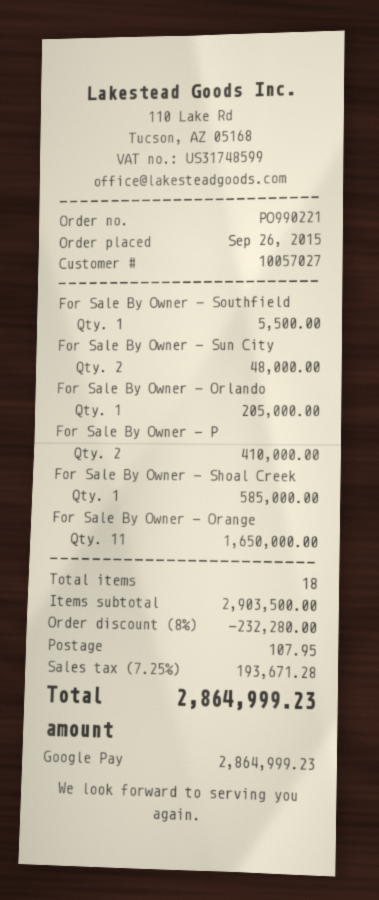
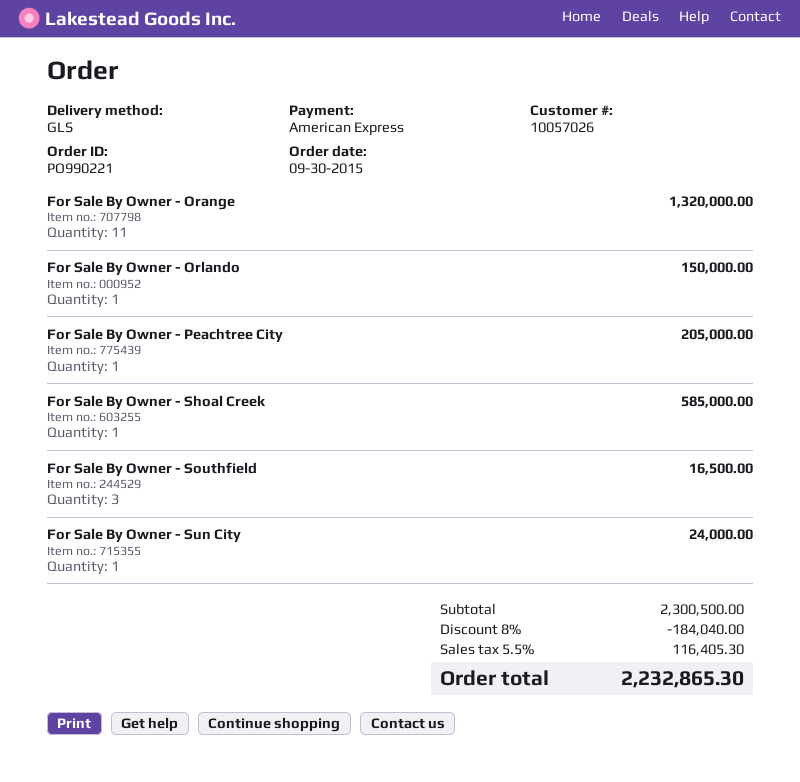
order date: 2015-09-26 -> 2015-09-30
customer number: 10057027 -> 10057026
payment method: Google Pay -> American Express
For Sale By Owner - Southfield: 1 for 5500.00 -> 3 for 16500.00
For Sale By Owner - Sun City: 2 for 48000.00 -> 1 for 24000.00
For Sale By Owner - Orlando: 1 for 205000.00 -> 1 for 150000.00
For Sale By Owner - P: 2 for 410000.00 -> 1 for 205000.00
For Sale By Owner - Orange: 11 for 1650000.00 -> 11 for 1320000.00
subtotal: 2903500.00 -> 2300500.00
discount: 8% = 232280.00 -> 8% = 184040.00
shipping: 107.95 -> none
tax: 7.25% = 193671.28 -> 5.5% = 116405.30
total: 2864999.23 -> 2232865.30

